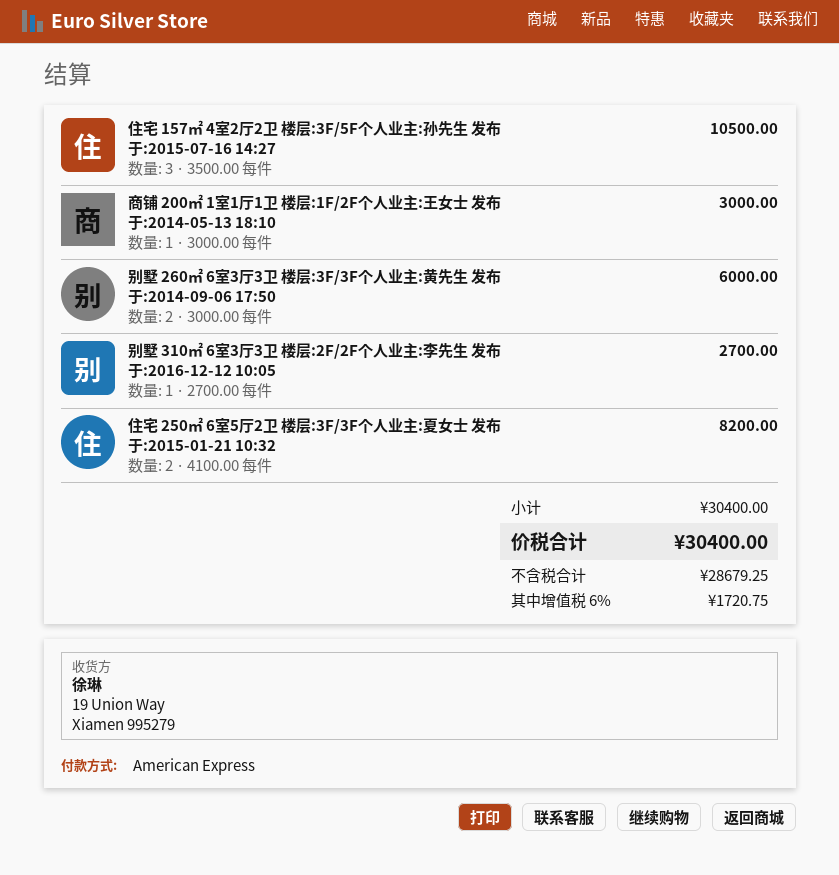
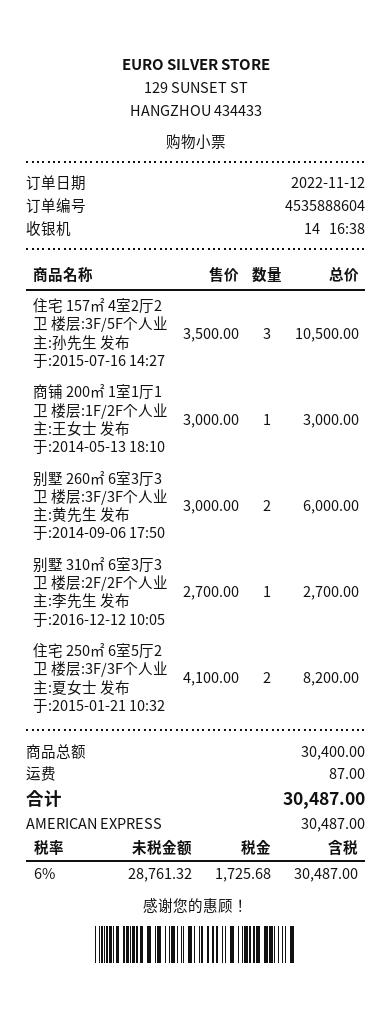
shipping: none -> 87.00
net: 28679.25 -> 28761.32
tax: 6% = 1720.75 -> 6% = 1725.68
total: 30400.00 -> 30487.00

